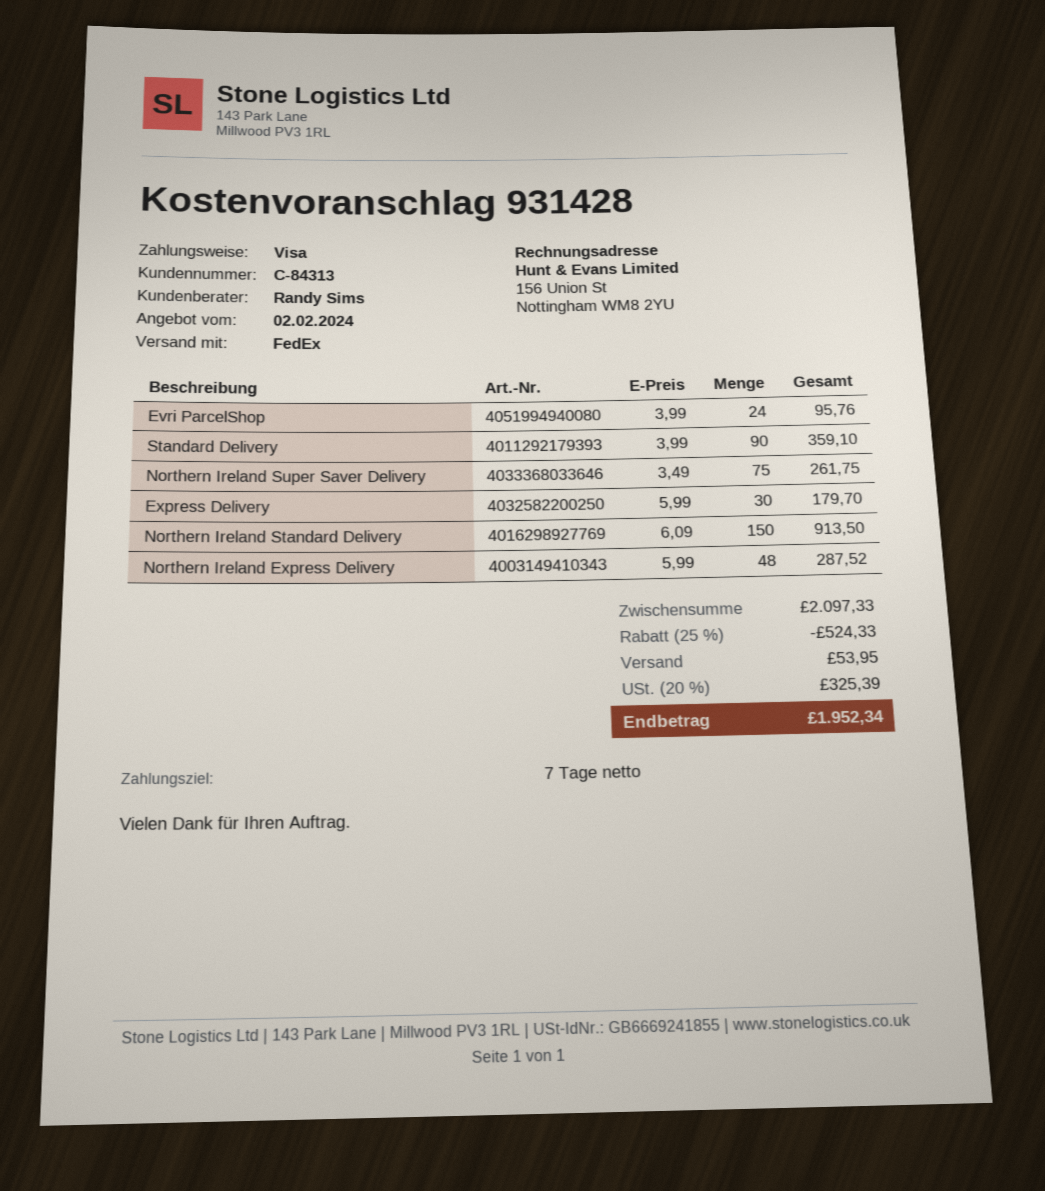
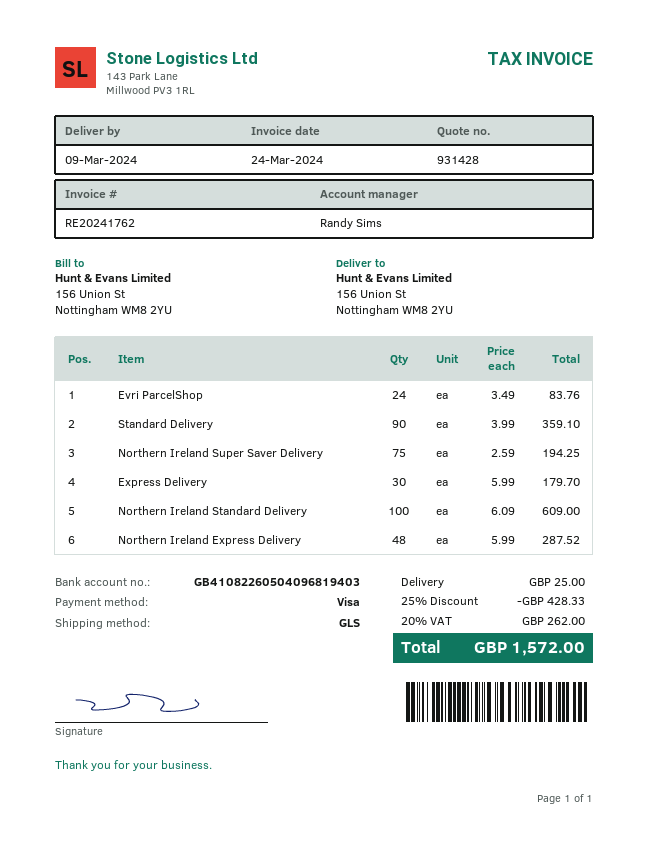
shipping method: FedEx -> GLS
Evri ParcelShop: 24 x 3.99 = 95.76 -> 24 x 3.49 = 83.76
Northern Ireland Super Saver Delivery: 75 x 3.49 = 261.75 -> 75 x 2.59 = 194.25
Northern Ireland Standard Delivery: 150 x 6.09 = 913.50 -> 100 x 6.09 = 609.00
discount: 25% = 524.33 -> 25% = 428.33
shipping: 53.95 -> 25.00
tax: 20% = 325.39 -> 20% = 262.00
total: 1952.34 -> 1572.00

